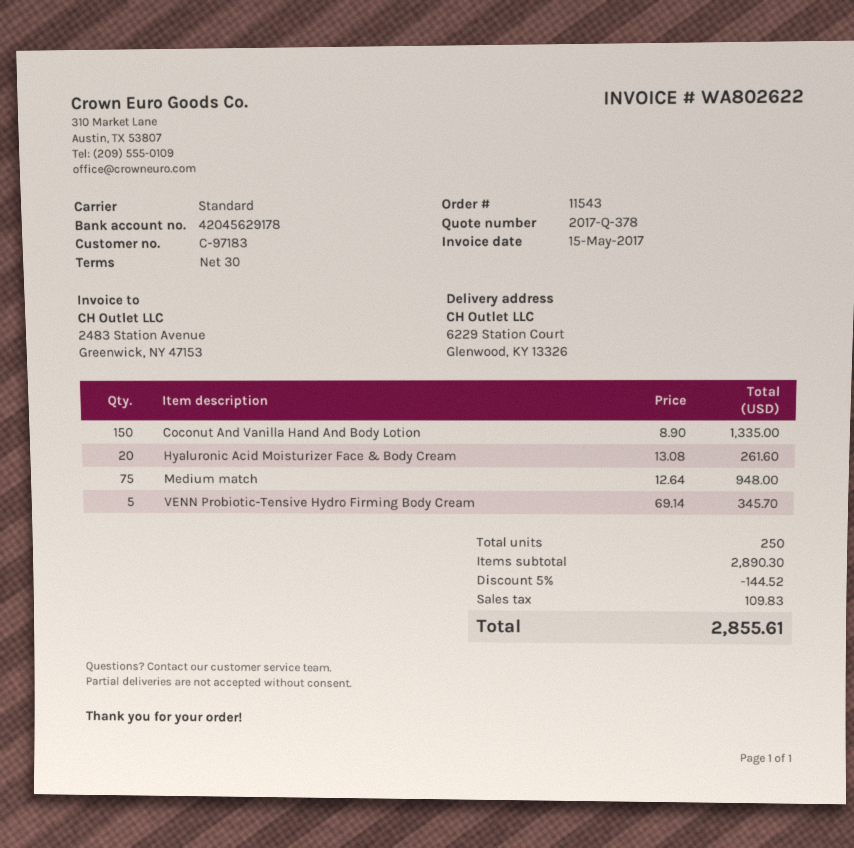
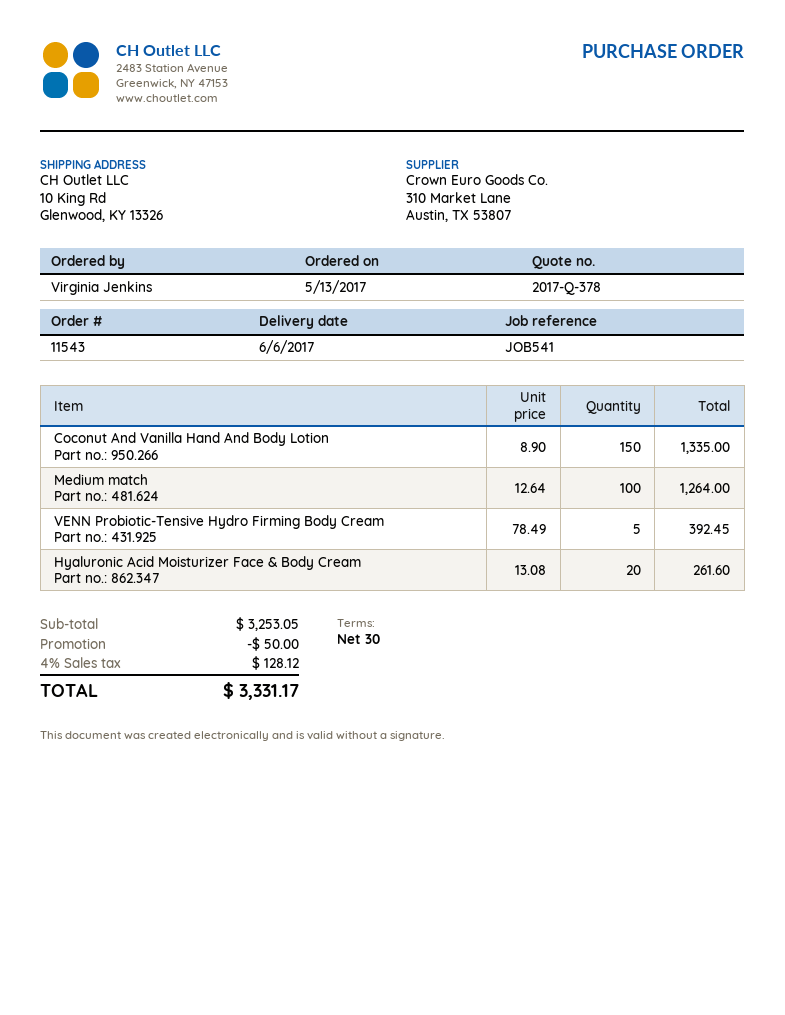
ship to: 6229 Station Court, Glenwood, KY 13326 -> 10 King Rd, Glenwood, KY 13326
Medium match: 75 x 12.64 = 948.00 -> 100 x 12.64 = 1264.00
VENN Probiotic-Tensive Hydro Firming Body Cream: 5 x 69.14 = 345.70 -> 5 x 78.49 = 392.45
subtotal: 2890.30 -> 3253.05
discount: 144.52 -> 50.00
tax: 109.83 -> 128.12
total: 2855.61 -> 3331.17

